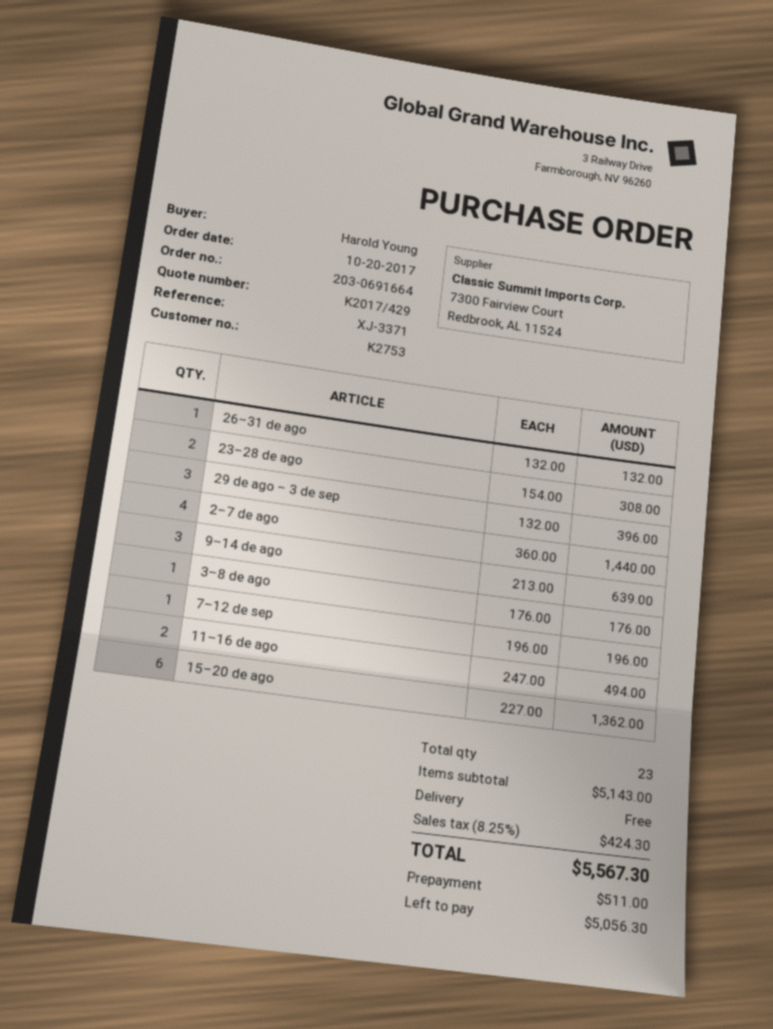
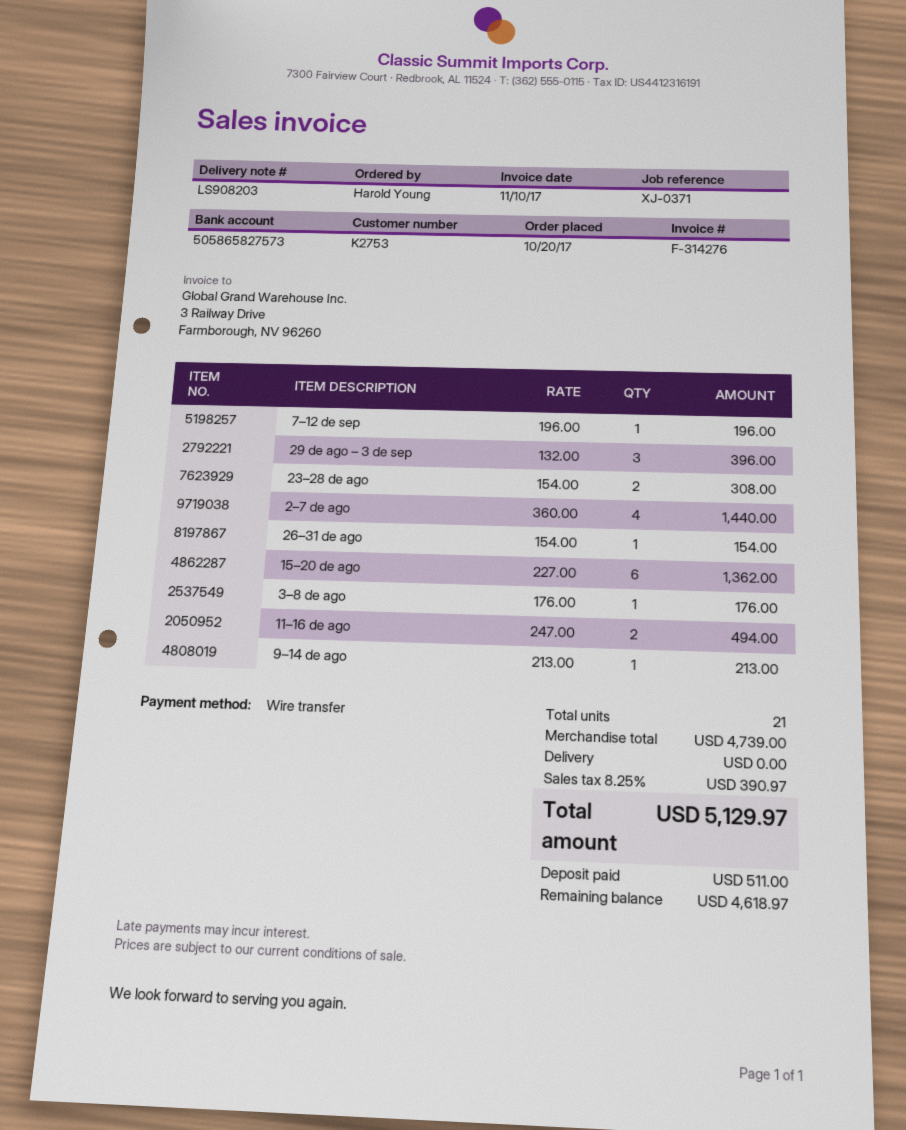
reference: XJ-3371 -> XJ-0371
26–31 de ago: 1 x 132.00 = 132.00 -> 1 x 154.00 = 154.00
9–14 de ago: 3 x 213.00 = 639.00 -> 1 x 213.00 = 213.00
total quantity: 23 -> 21
subtotal: 5143.00 -> 4739.00
tax: 8.25% = 424.30 -> 8.25% = 390.97
total: 5567.30 -> 5129.97
balance: 5056.30 -> 4618.97

